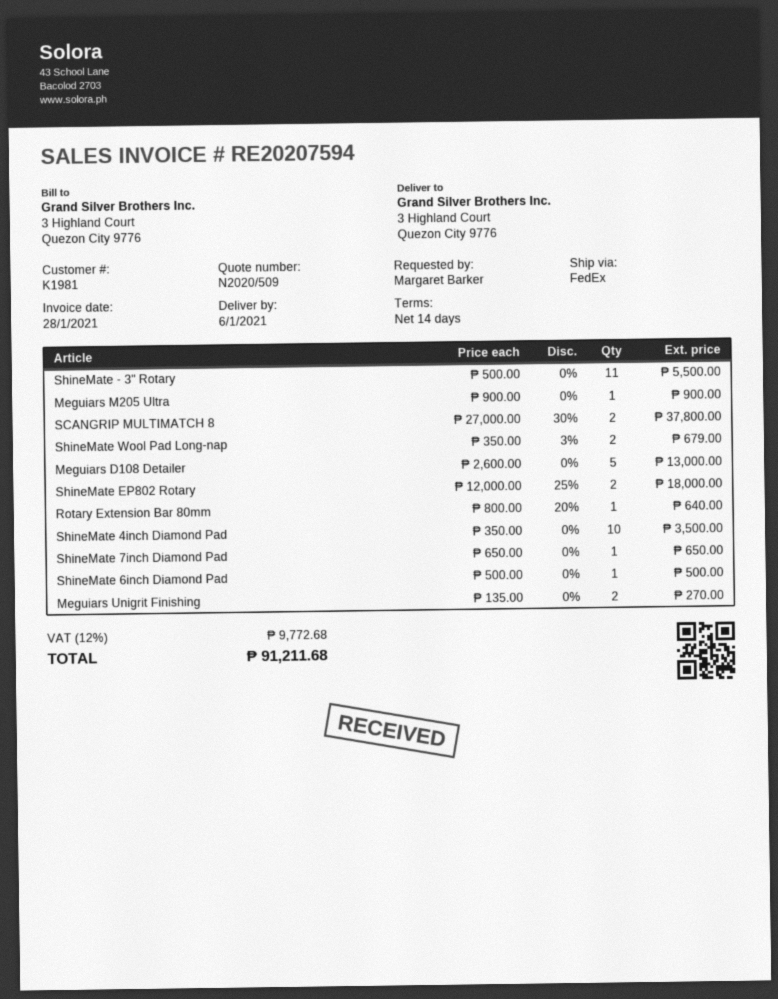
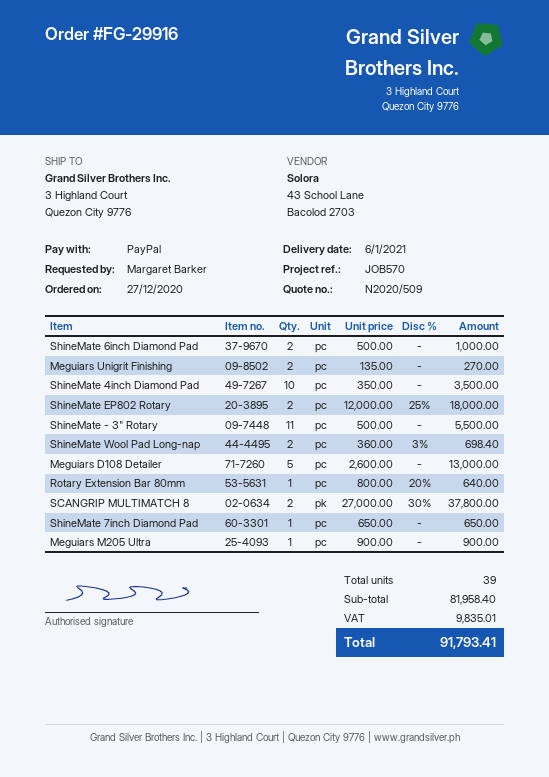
ShineMate Wool Pad Long-nap: 2 x 350.00 - 3% = 679.00 -> 2 x 360.00 - 3% = 698.40
ShineMate 6inch Diamond Pad: 1 x 500.00 = 500.00 -> 2 x 500.00 = 1000.00
tax: 9772.68 -> 9835.01
total: 91211.68 -> 91793.41

